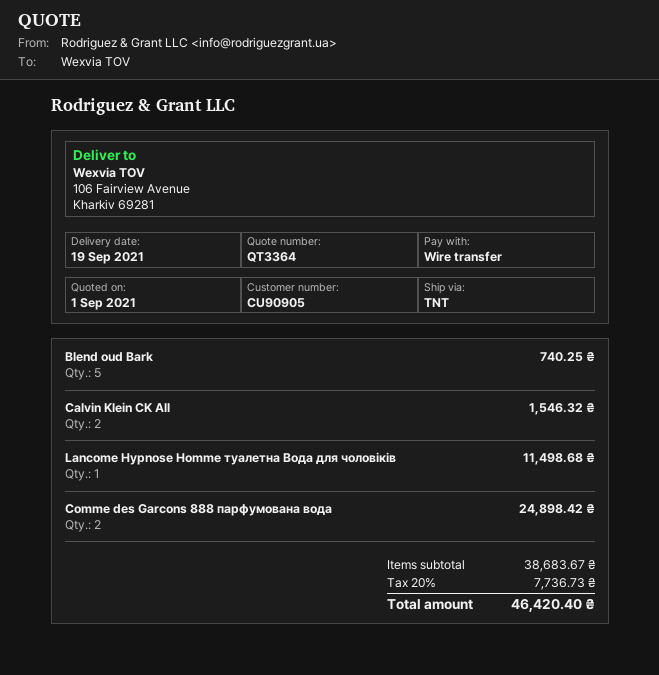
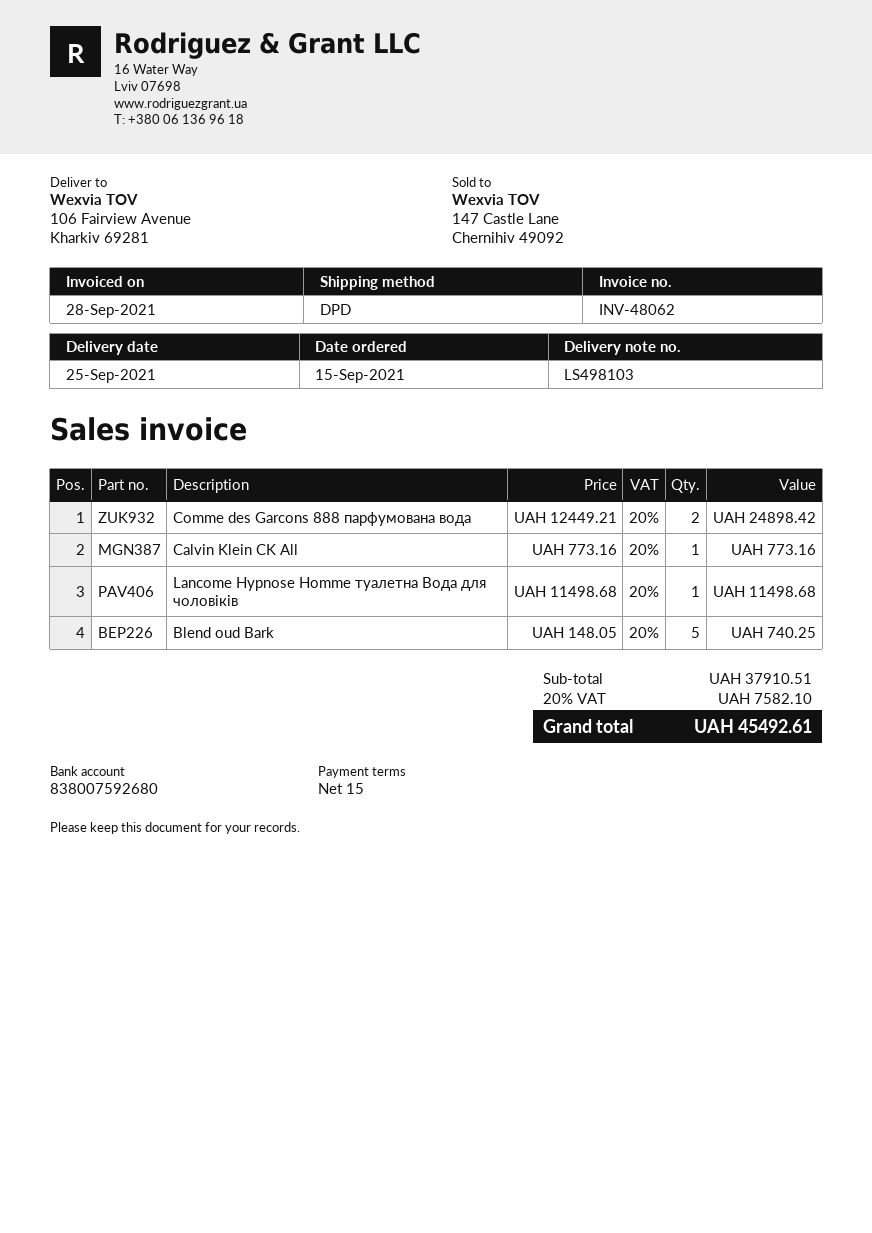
delivery date: 2021-09-19 -> 2021-09-25
shipping method: TNT -> DPD
Calvin Klein CK All: 2 for 1546.32 -> 1 for 773.16
subtotal: 38683.67 -> 37910.51
tax: 20% = 7736.73 -> 20% = 7582.10
total: 46420.40 -> 45492.61

